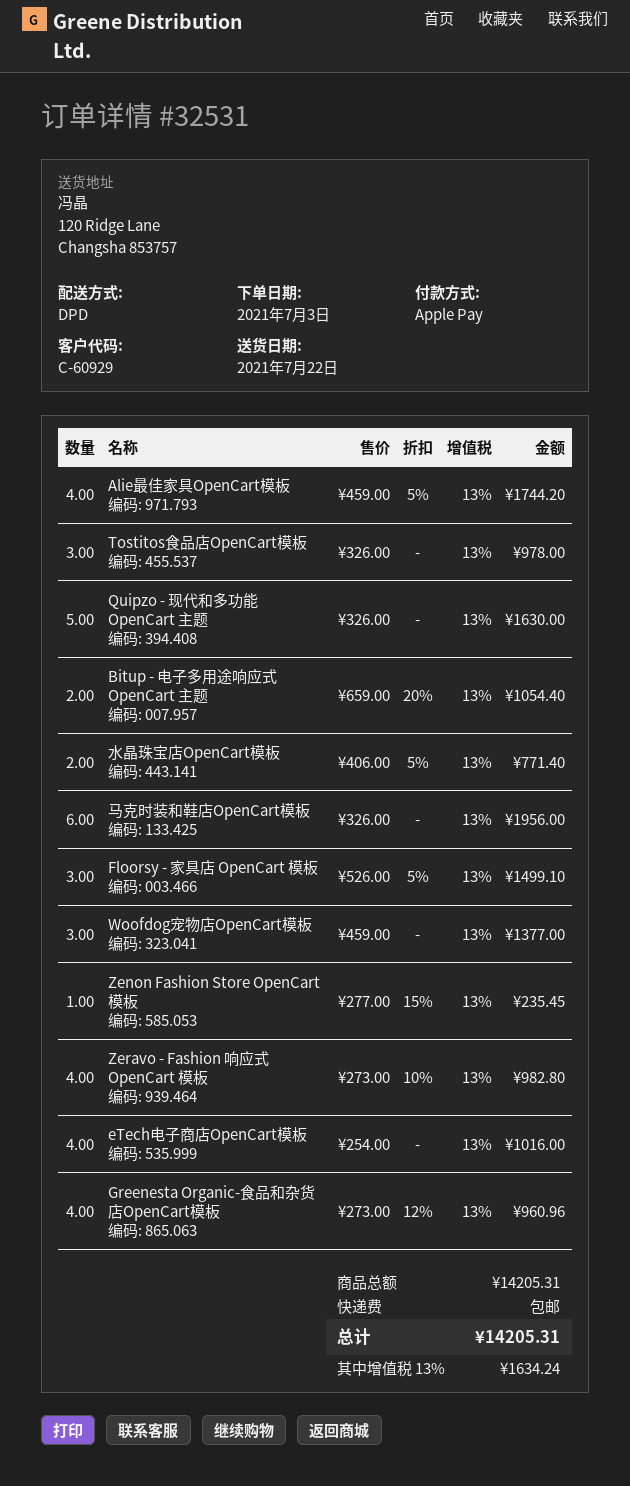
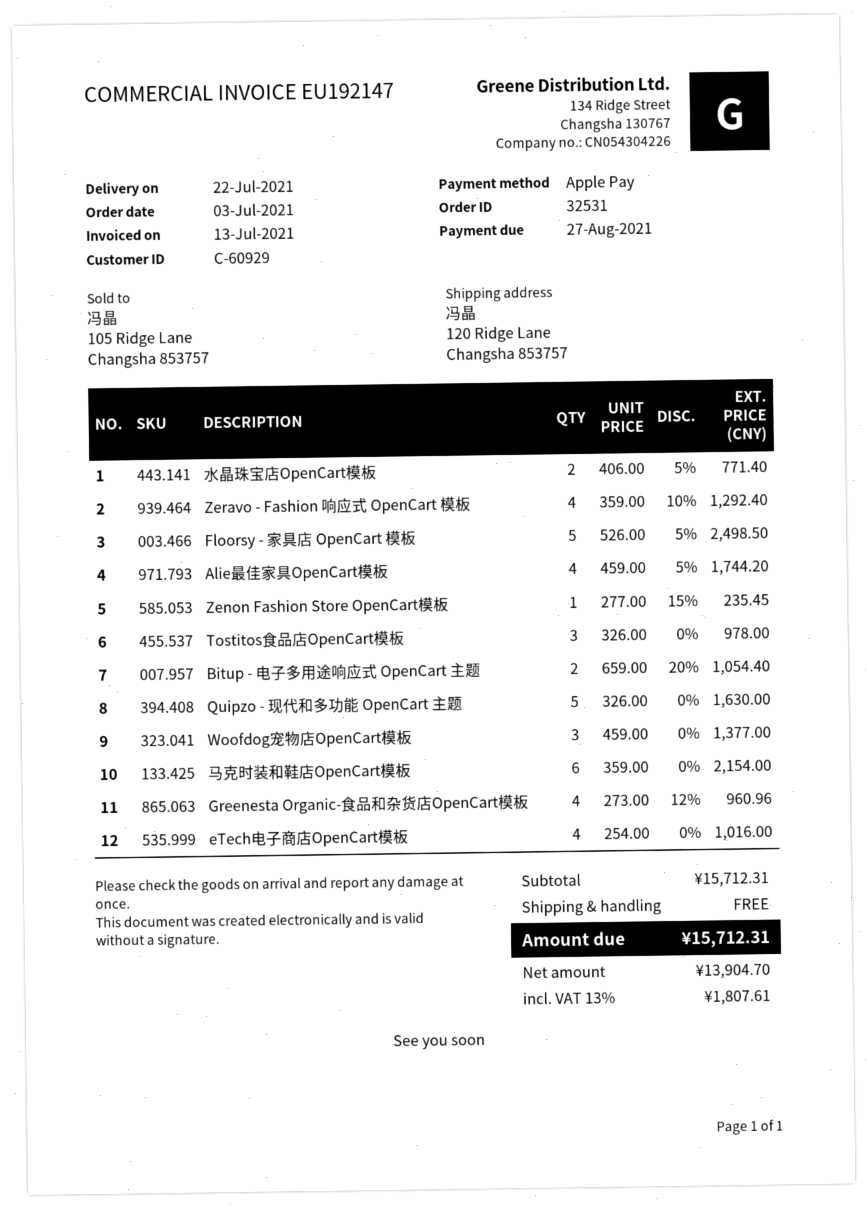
马克时装和鞋店OpenCart模板: 6 x 326.00 = 1956.00 -> 6 x 359.00 = 2154.00
Floorsy - 家具店 OpenCart 模板: 3 x 526.00 - 5% = 1499.10 -> 5 x 526.00 - 5% = 2498.50
Zeravo - Fashion 响应式 OpenCart 模板: 4 x 273.00 - 10% = 982.80 -> 4 x 359.00 - 10% = 1292.40
subtotal: 14205.31 -> 15712.31
tax: 13% = 1634.24 -> 13% = 1807.61
total: 14205.31 -> 15712.31

